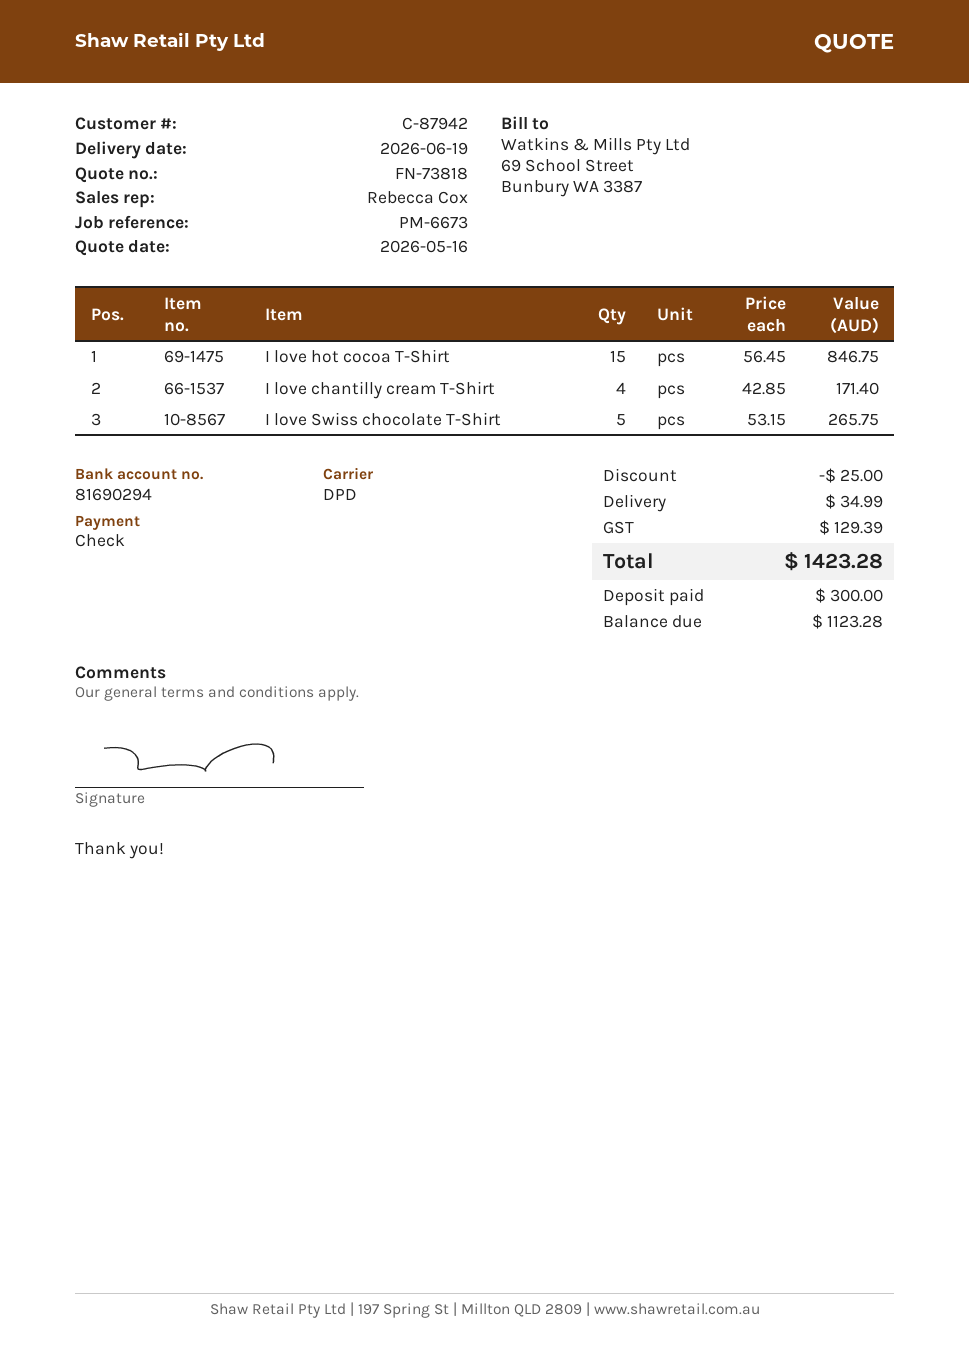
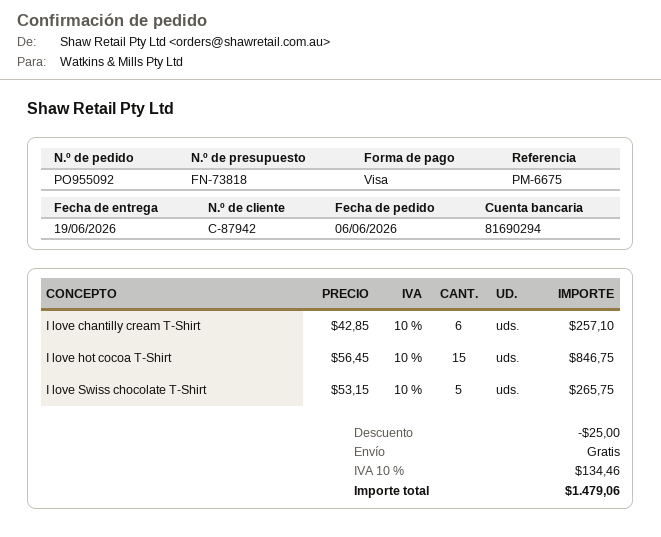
reference: PM-6673 -> PM-6675
payment method: cheque -> Visa
I love chantilly cream T-Shirt: 4 x 42.85 = 171.40 -> 6 x 42.85 = 257.10
shipping: 34.99 -> 0.00
tax: 129.39 -> 134.46
total: 1423.28 -> 1479.06

